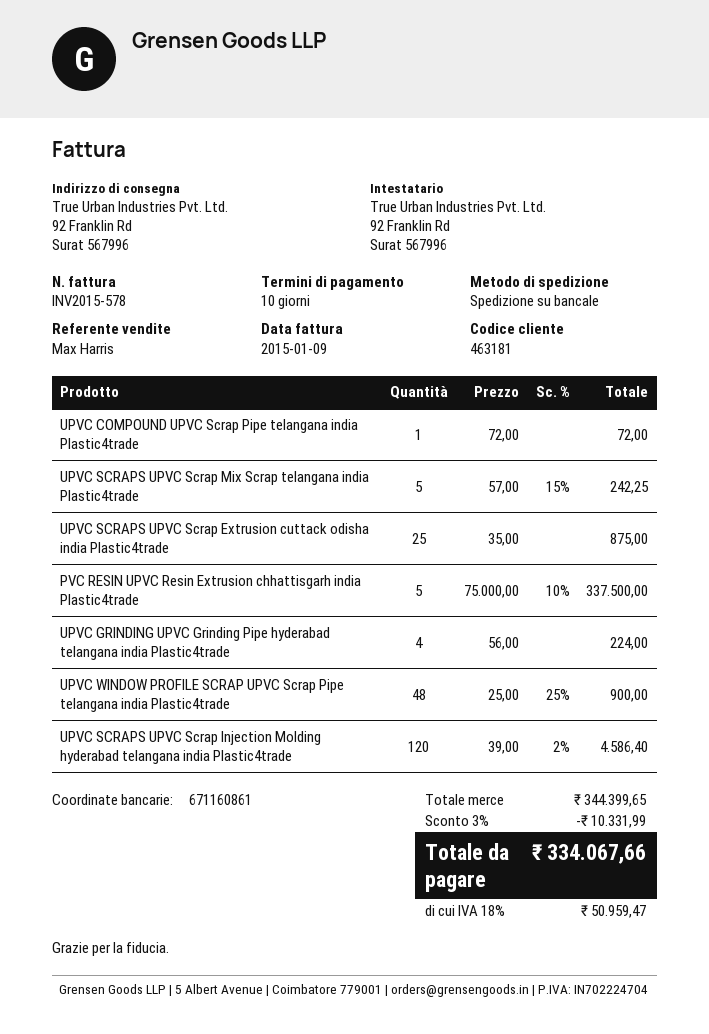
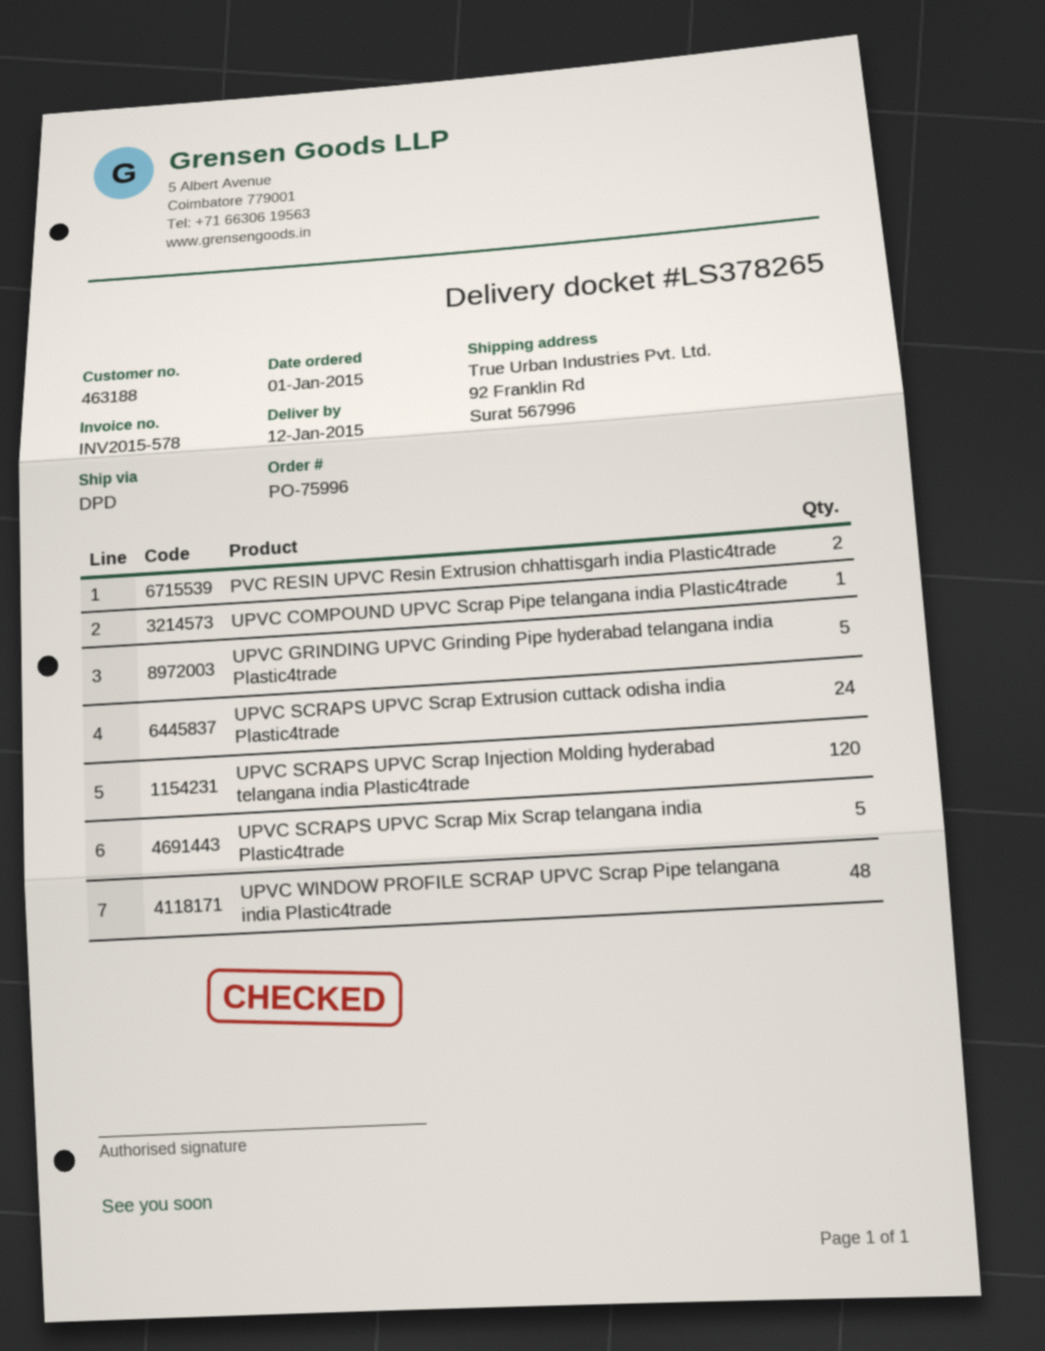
customer number: 463181 -> 463188
shipping method: pallet freight -> DPD
UPVC SCRAPS UPVC Scrap Extrusion cuttack odisha india Plastic4trade: 25 -> 24
PVC RESIN UPVC Resin Extrusion chhattisgarh india Plastic4trade: 5 -> 2
UPVC GRINDING UPVC Grinding Pipe hyderabad telangana india Plastic4trade: 4 -> 5

